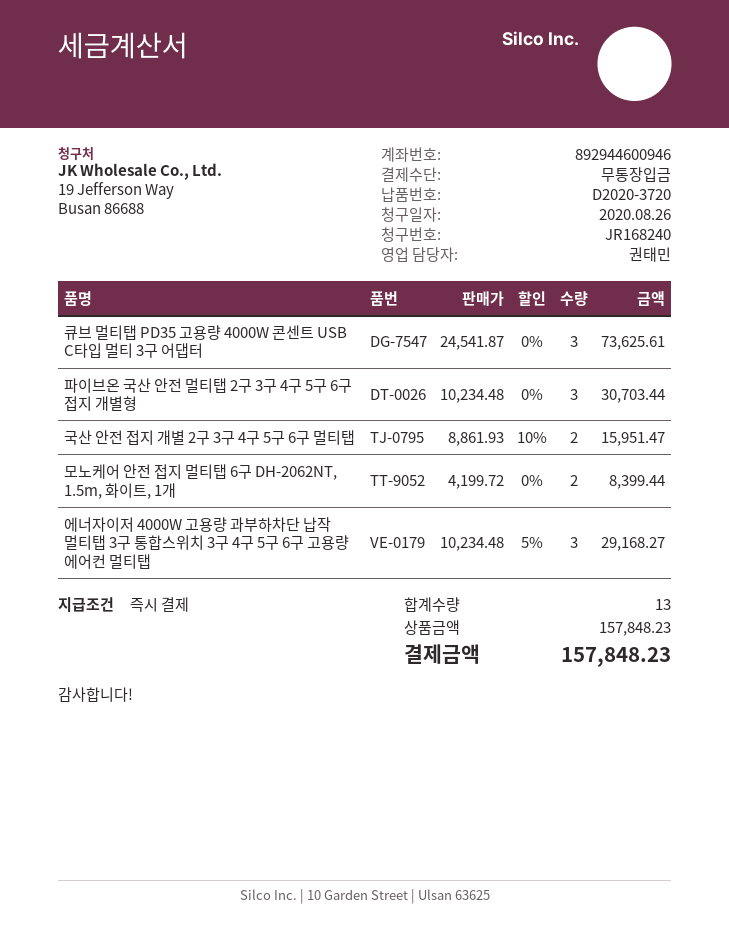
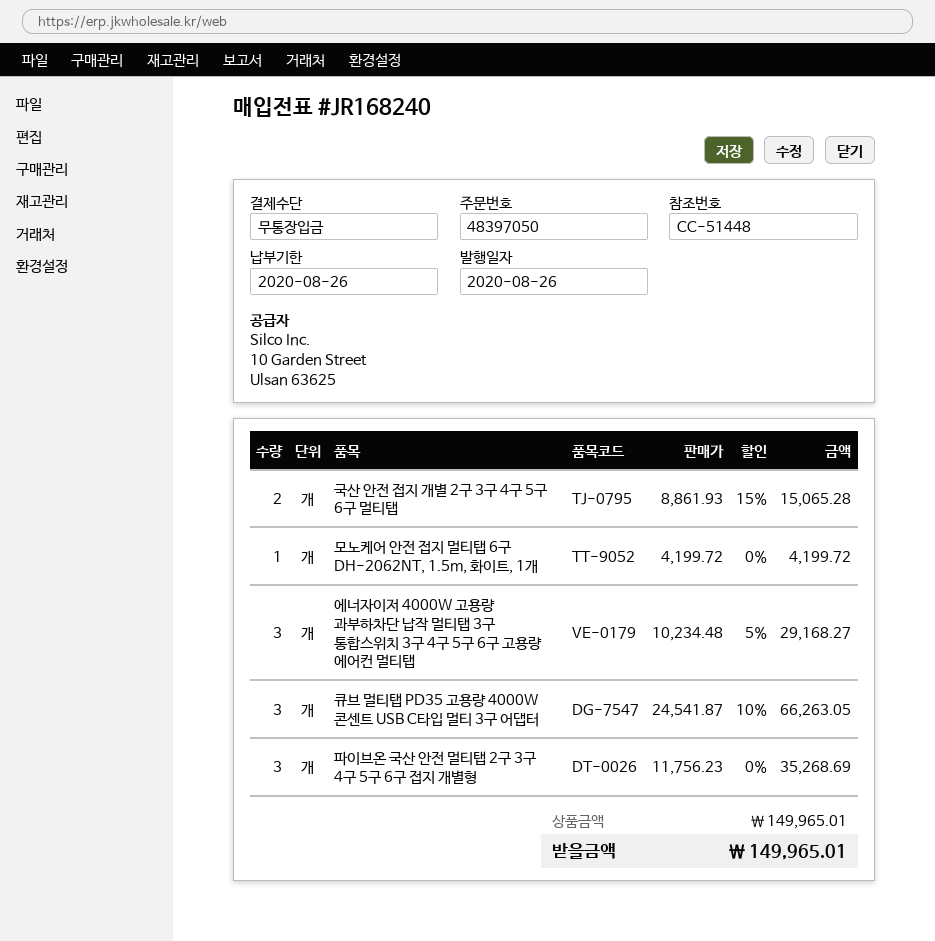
큐브 멀티탭 PD35 고용량 4000W 콘센트 USB C타입 멀티 3구 어댑터: 3 x 24541.87 = 73625.61 -> 3 x 24541.87 - 10% = 66263.05
파이브온 국산 안전 멀티탭 2구 3구 4구 5구 6구 접지 개별형: 3 x 10234.48 = 30703.44 -> 3 x 11756.23 = 35268.69
국산 안전 접지 개별 2구 3구 4구 5구 6구 멀티탭: 2 x 8861.93 - 10% = 15951.47 -> 2 x 8861.93 - 15% = 15065.28
모노케어 안전 접지 멀티탭 6구 DH-2062NT, 1.5m, 화이트, 1개: 2 x 4199.72 = 8399.44 -> 1 x 4199.72 = 4199.72
subtotal: 157848.23 -> 149965.01
total: 157848.23 -> 149965.01

